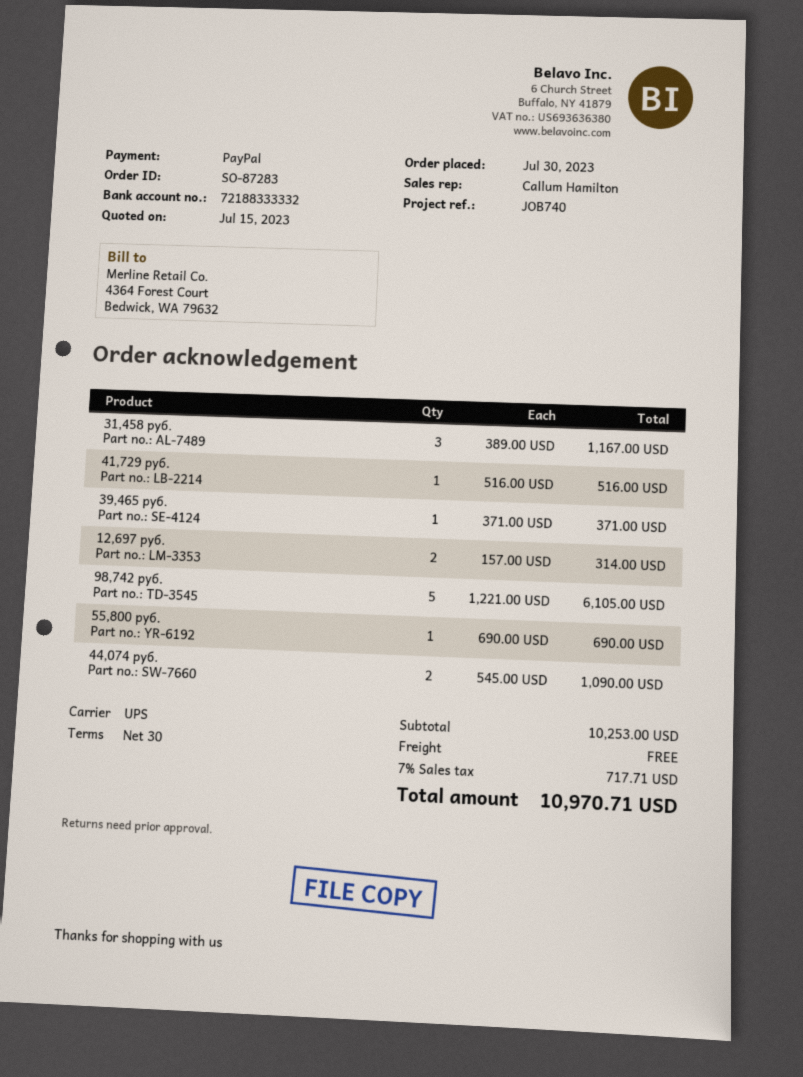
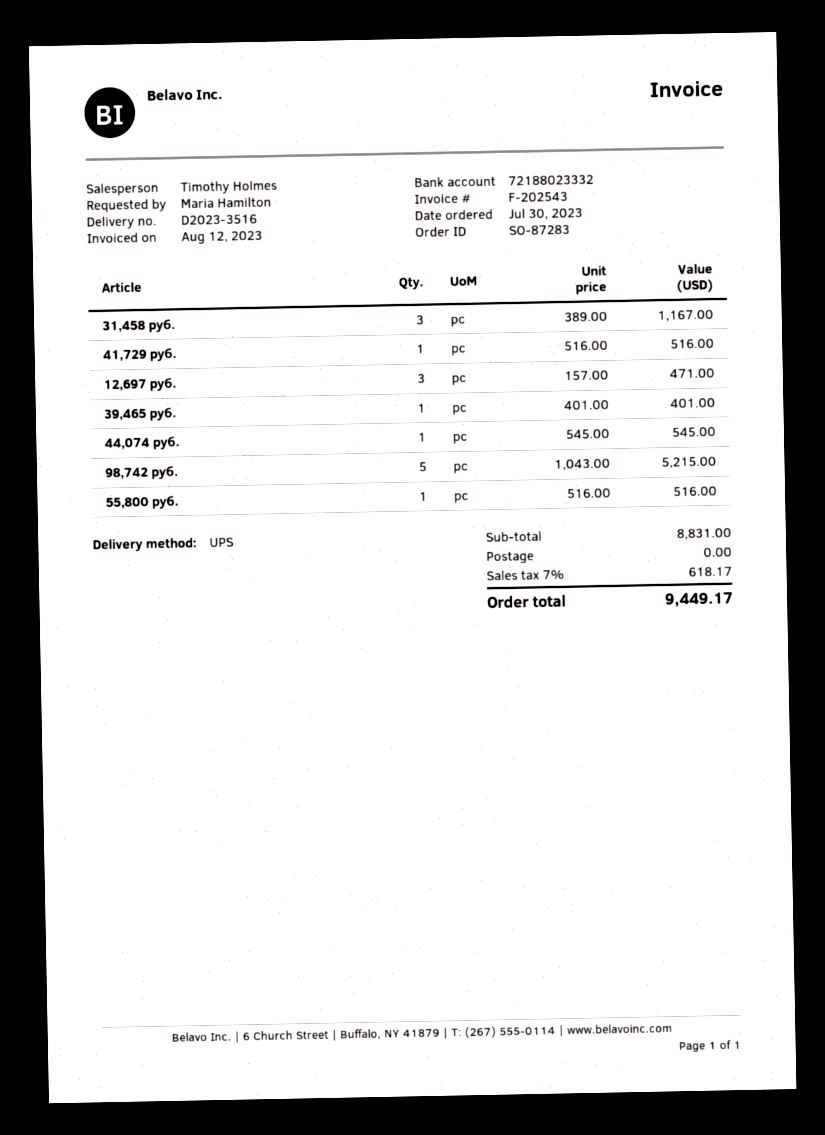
sales rep: Callum Hamilton -> Timothy Holmes
bank account: 72188333332 -> 72188023332
39,465 руб.: 1 x 371.00 = 371.00 -> 1 x 401.00 = 401.00
12,697 руб.: 2 x 157.00 = 314.00 -> 3 x 157.00 = 471.00
98,742 руб.: 5 x 1221.00 = 6105.00 -> 5 x 1043.00 = 5215.00
55,800 руб.: 1 x 690.00 = 690.00 -> 1 x 516.00 = 516.00
44,074 руб.: 2 x 545.00 = 1090.00 -> 1 x 545.00 = 545.00
subtotal: 10253.00 -> 8831.00
tax: 7% = 717.71 -> 7% = 618.17
total: 10970.71 -> 9449.17

